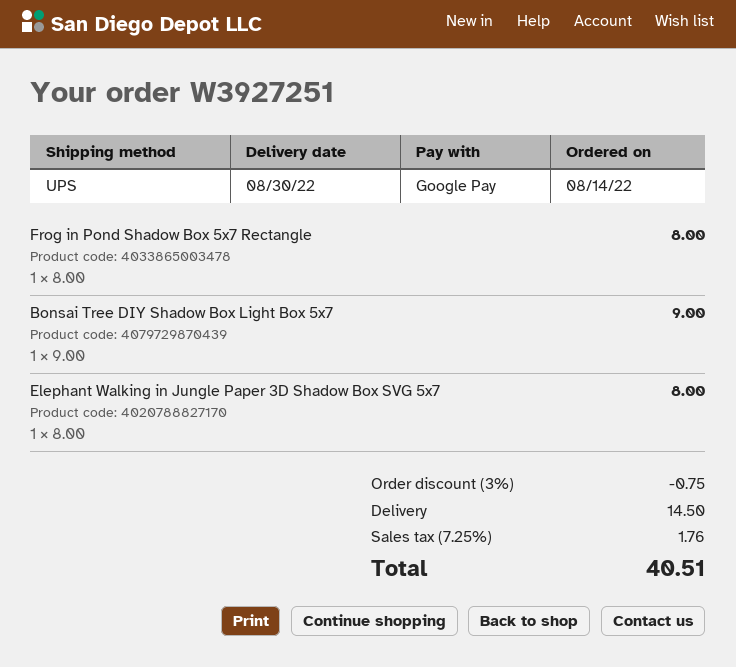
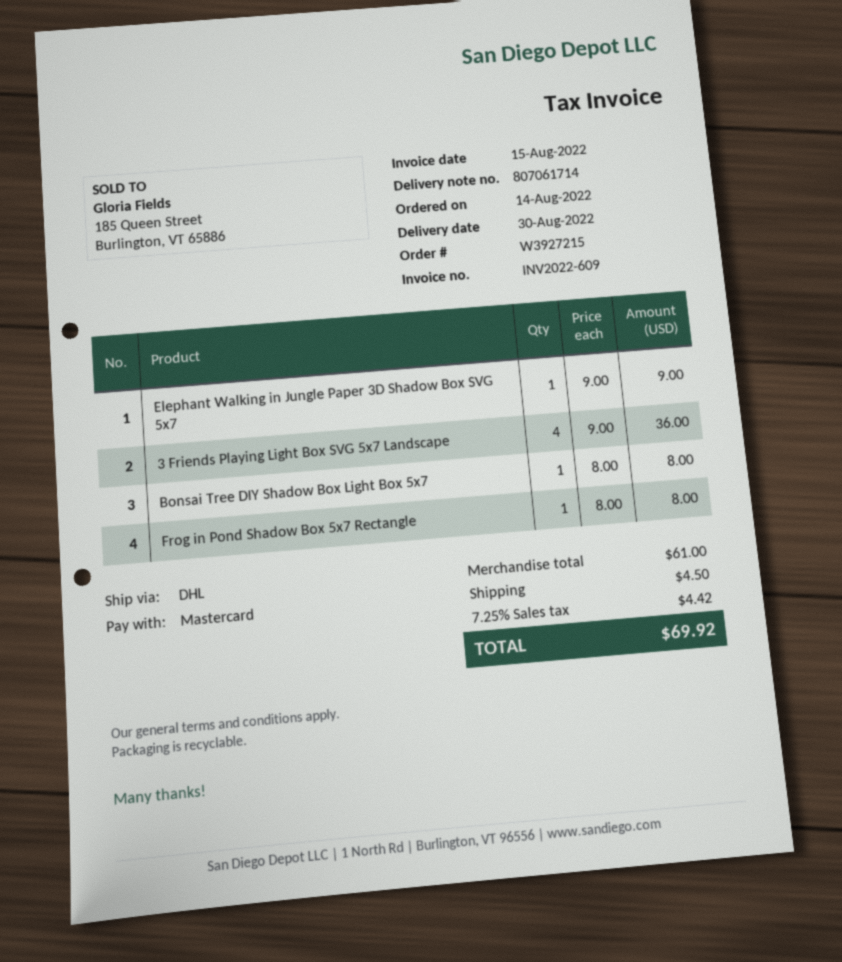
order number: W3927251 -> W3927215
payment method: Google Pay -> Mastercard
shipping method: UPS -> DHL
Bonsai Tree DIY Shadow Box Light Box 5x7: 1 x 9.00 = 9.00 -> 1 x 8.00 = 8.00
Elephant Walking in Jungle Paper 3D Shadow Box SVG 5x7: 1 x 8.00 = 8.00 -> 1 x 9.00 = 9.00
3 Friends Playing Light Box SVG 5x7 Landscape: none -> 4 x 9.00 = 36.00
discount: 3% = 0.75 -> none
shipping: 14.50 -> 4.50
tax: 7.25% = 1.76 -> 7.25% = 4.42
total: 40.51 -> 69.92

